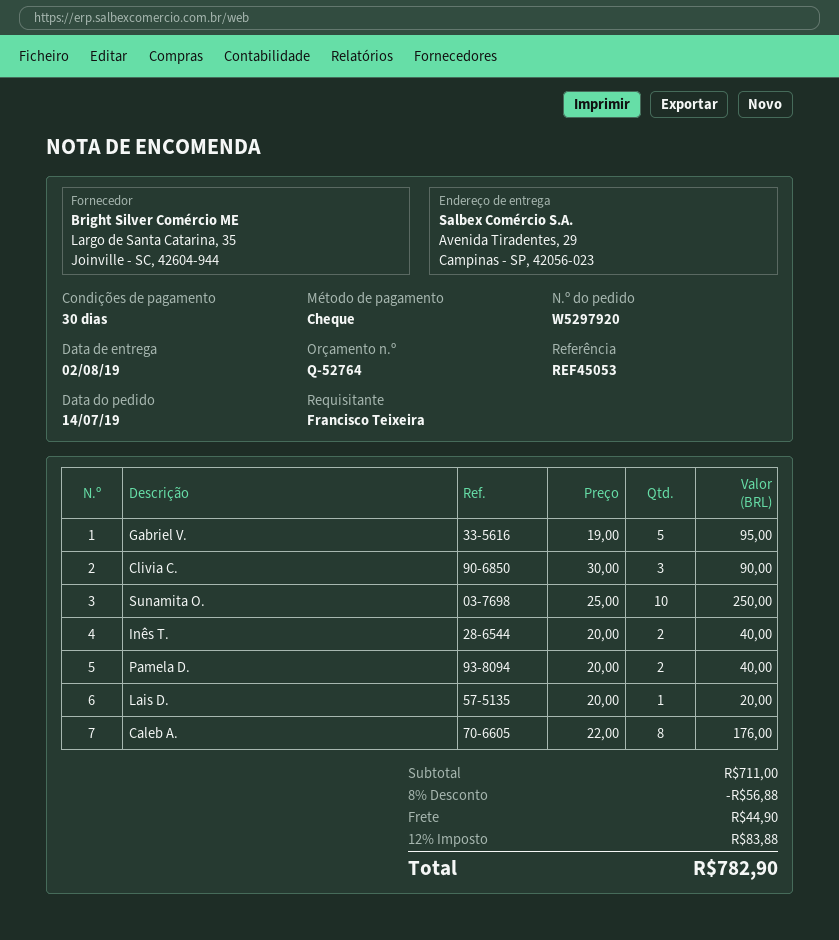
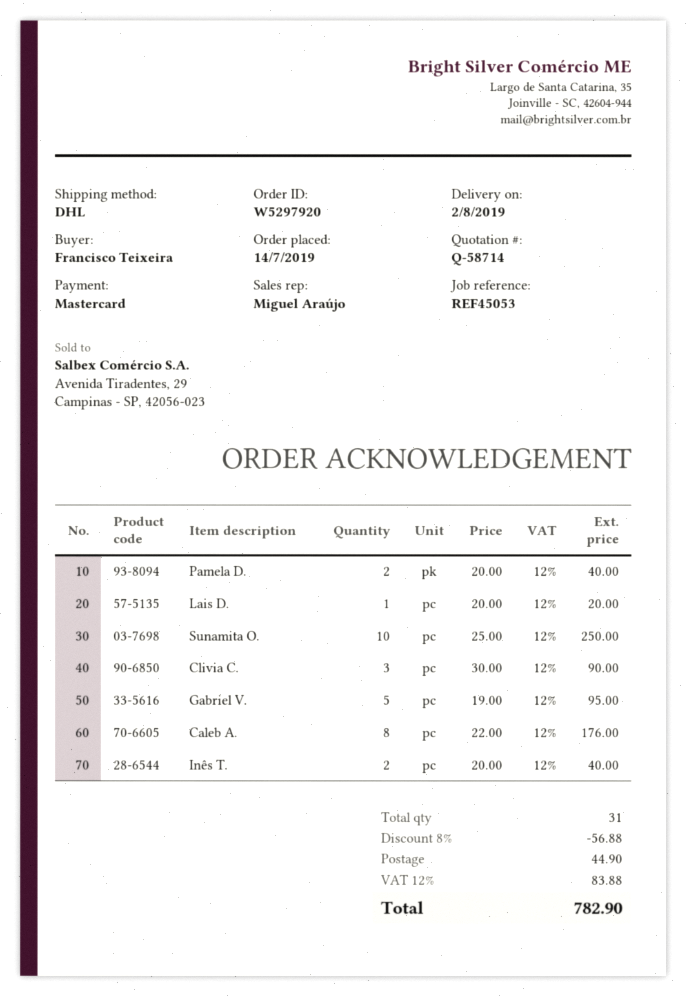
quote number: Q-52764 -> Q-58714
payment method: cheque -> Mastercard

